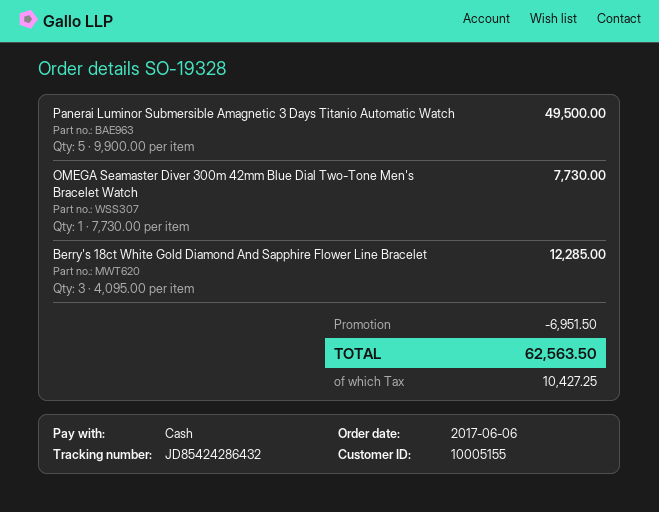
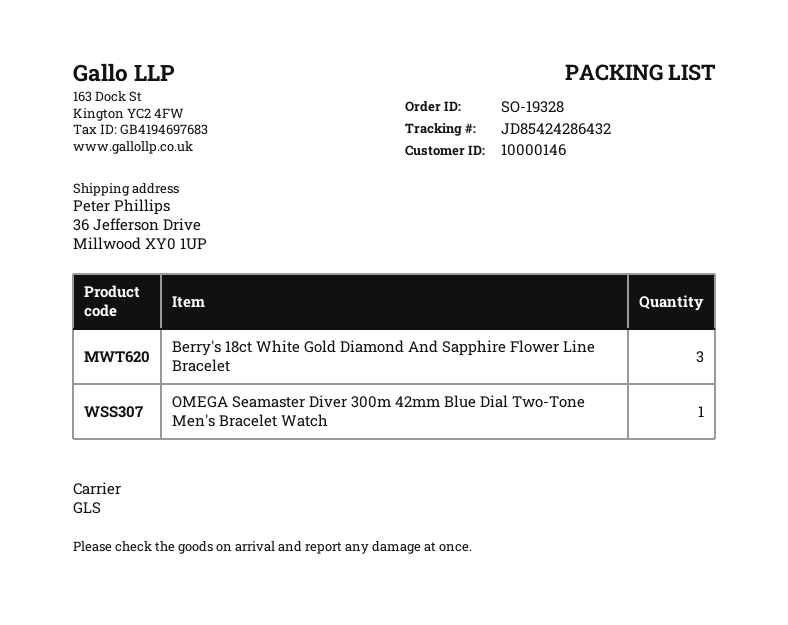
customer number: 10005155 -> 10000146
Panerai Luminor Submersible Amagnetic 3 Days Titanio Automatic Watch: 5 -> none

